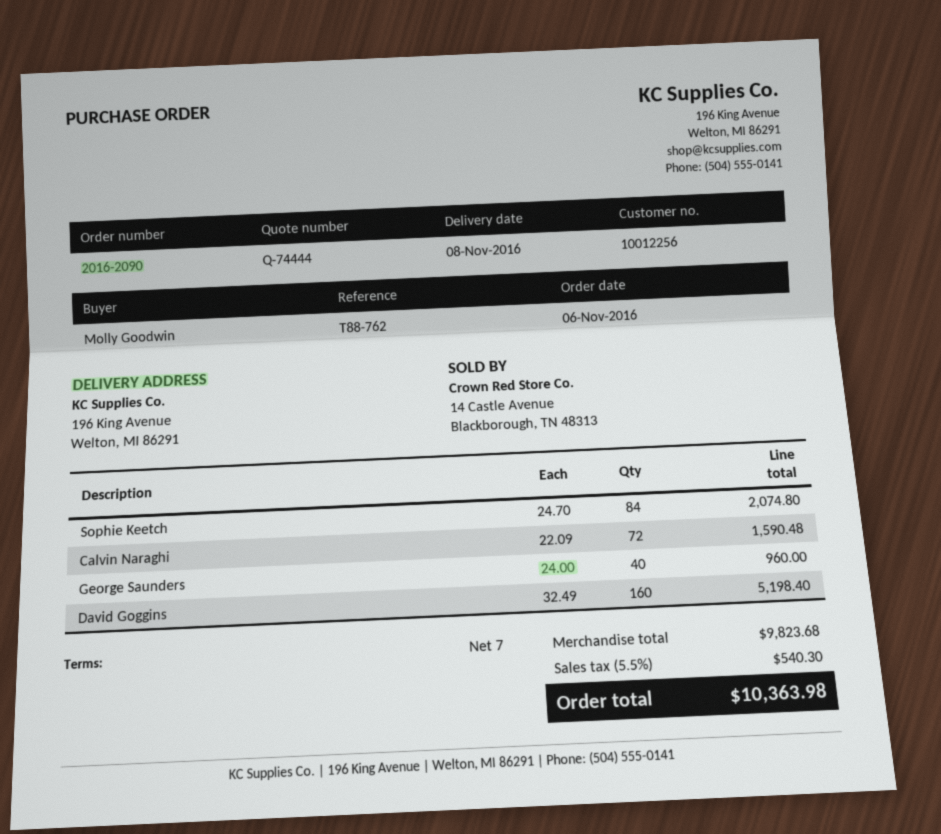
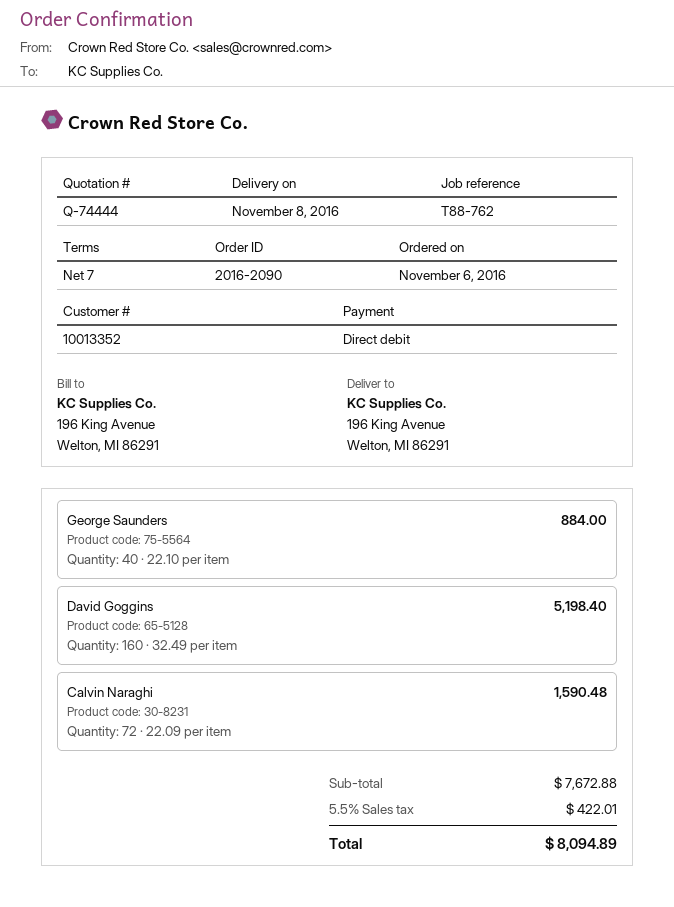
customer number: 10012256 -> 10013352
Sophie Keetch: 84 x 24.70 = 2074.80 -> none
George Saunders: 40 x 24.00 = 960.00 -> 40 x 22.10 = 884.00
subtotal: 9823.68 -> 7672.88
tax: 5.5% = 540.30 -> 5.5% = 422.01
total: 10363.98 -> 8094.89

